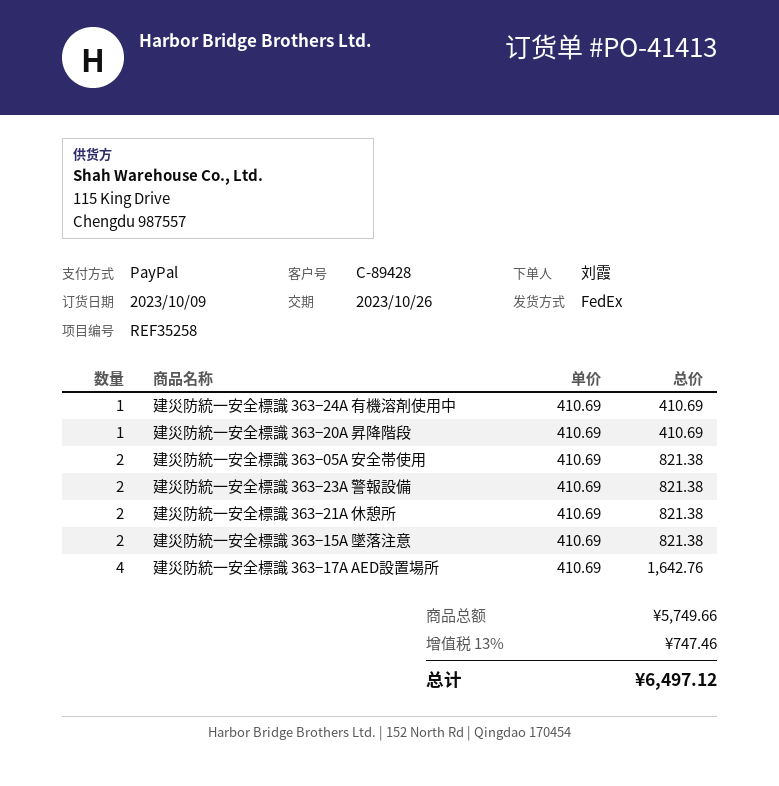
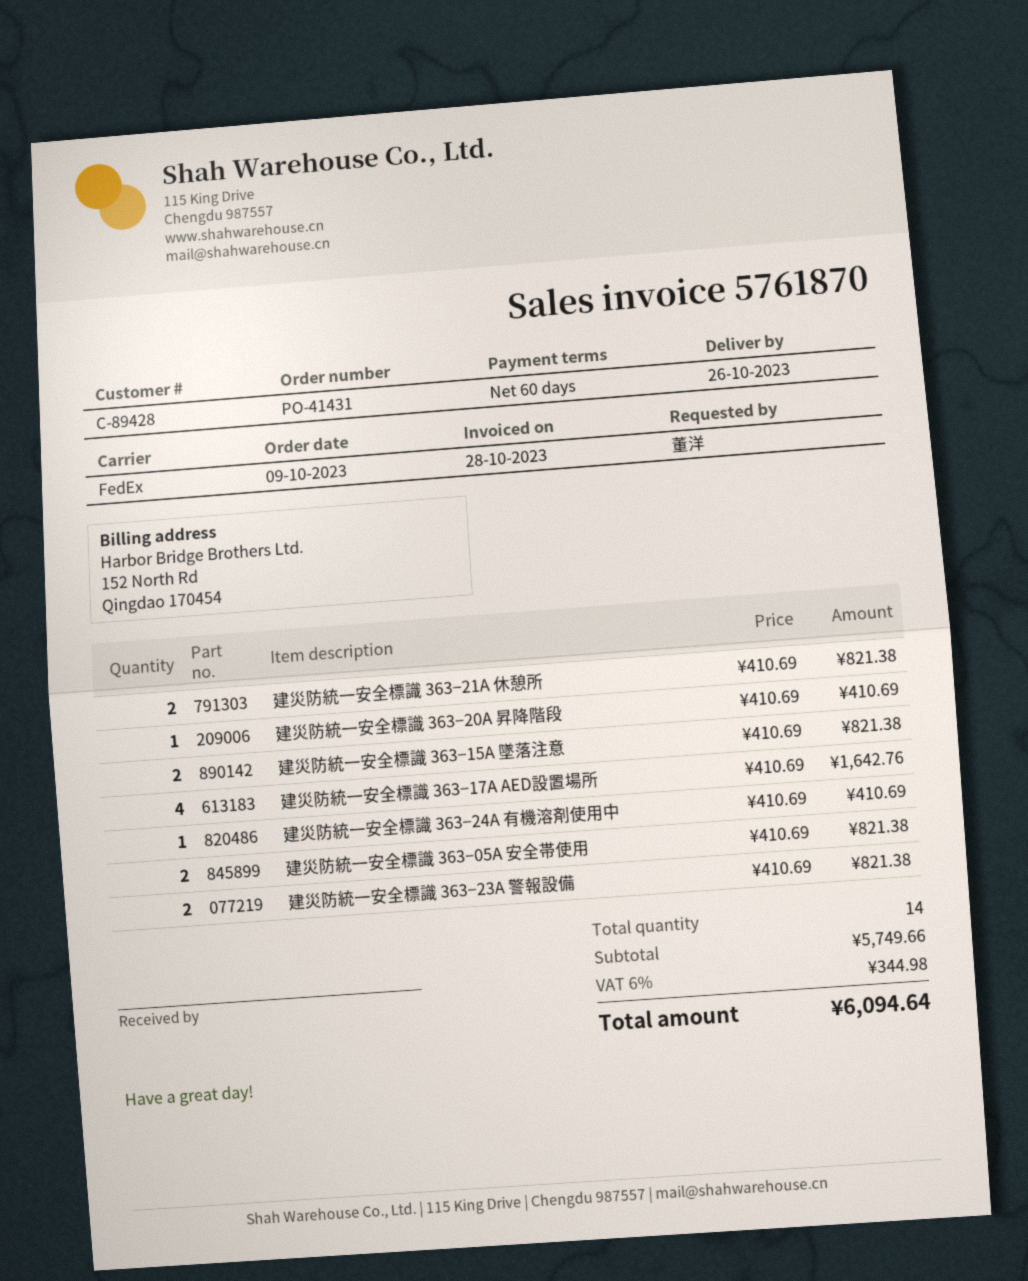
order number: PO-41413 -> PO-41431
ordered by: 刘霞 -> 董洋
tax: 13% = 747.46 -> 6% = 344.98
total: 6497.12 -> 6094.64

